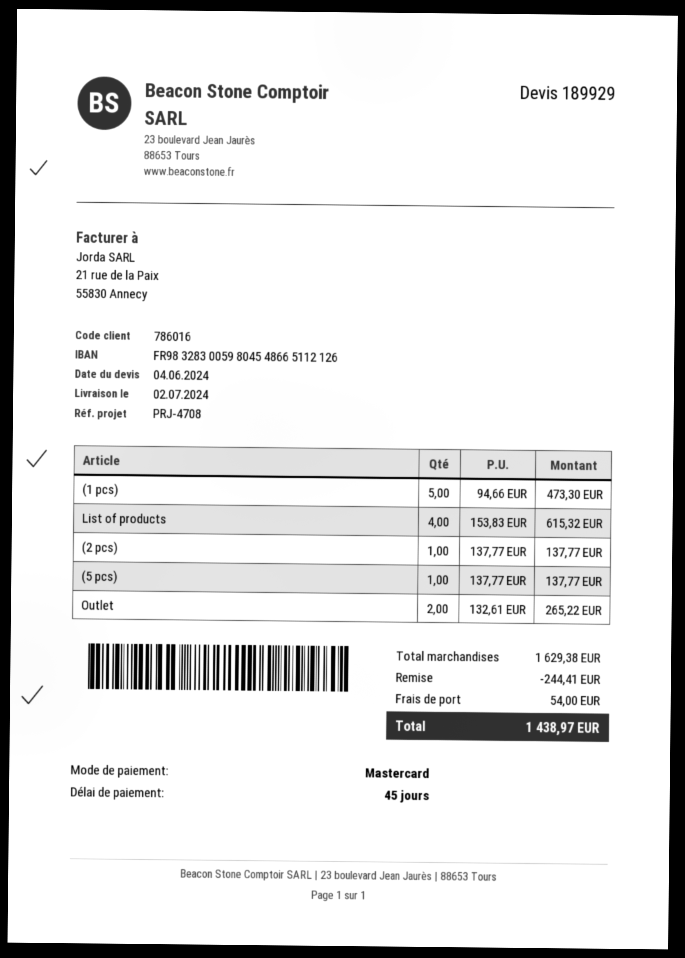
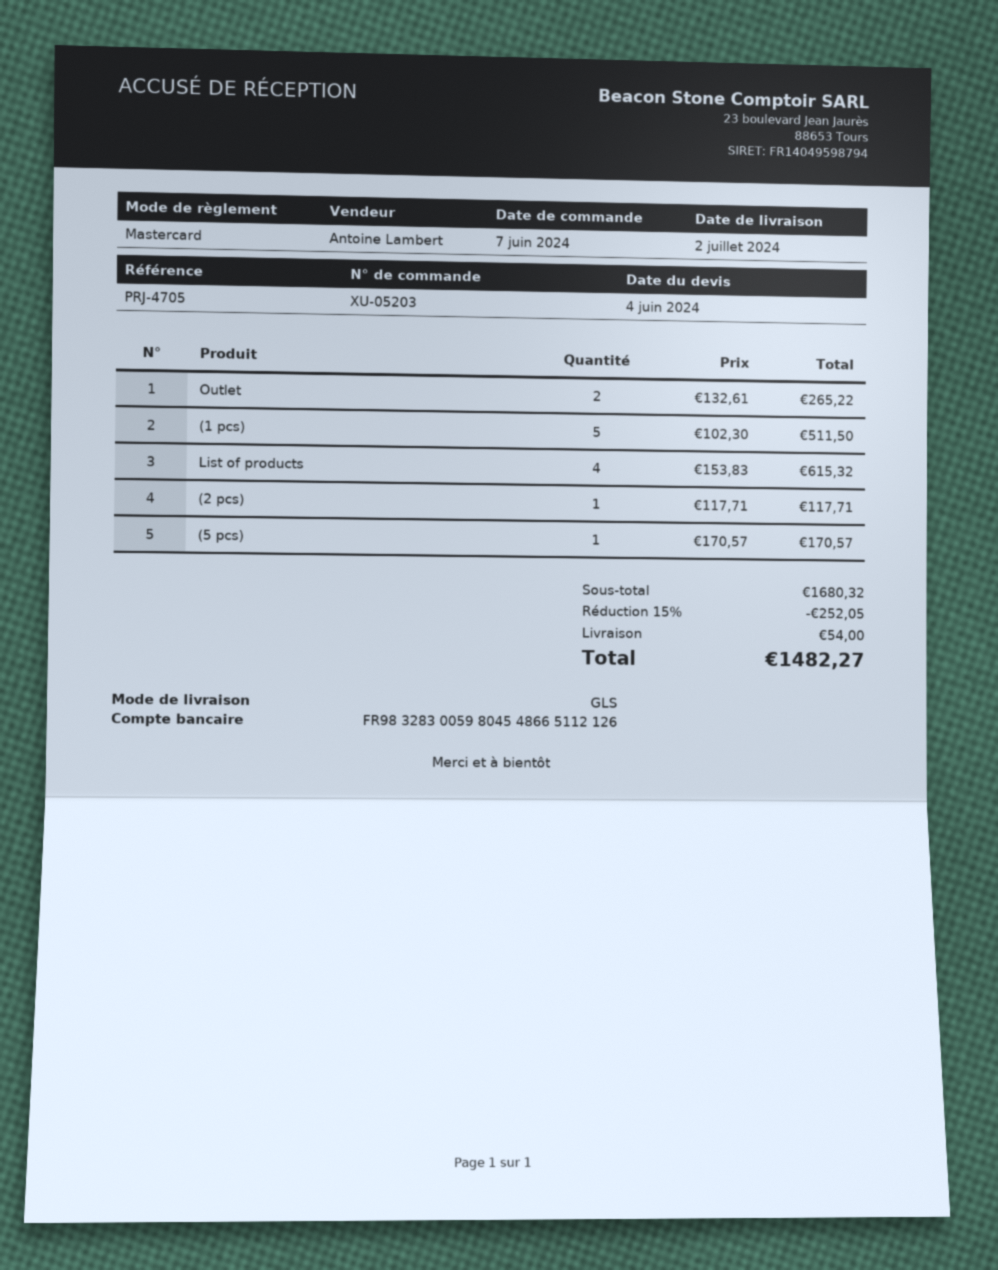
reference: PRJ-4708 -> PRJ-4705
(1 pcs): 5 x 94.66 = 473.30 -> 5 x 102.30 = 511.50
(2 pcs): 1 x 137.77 = 137.77 -> 1 x 117.71 = 117.71
(5 pcs): 1 x 137.77 = 137.77 -> 1 x 170.57 = 170.57
subtotal: 1629.38 -> 1680.32
discount: 244.41 -> 252.05
total: 1438.97 -> 1482.27

